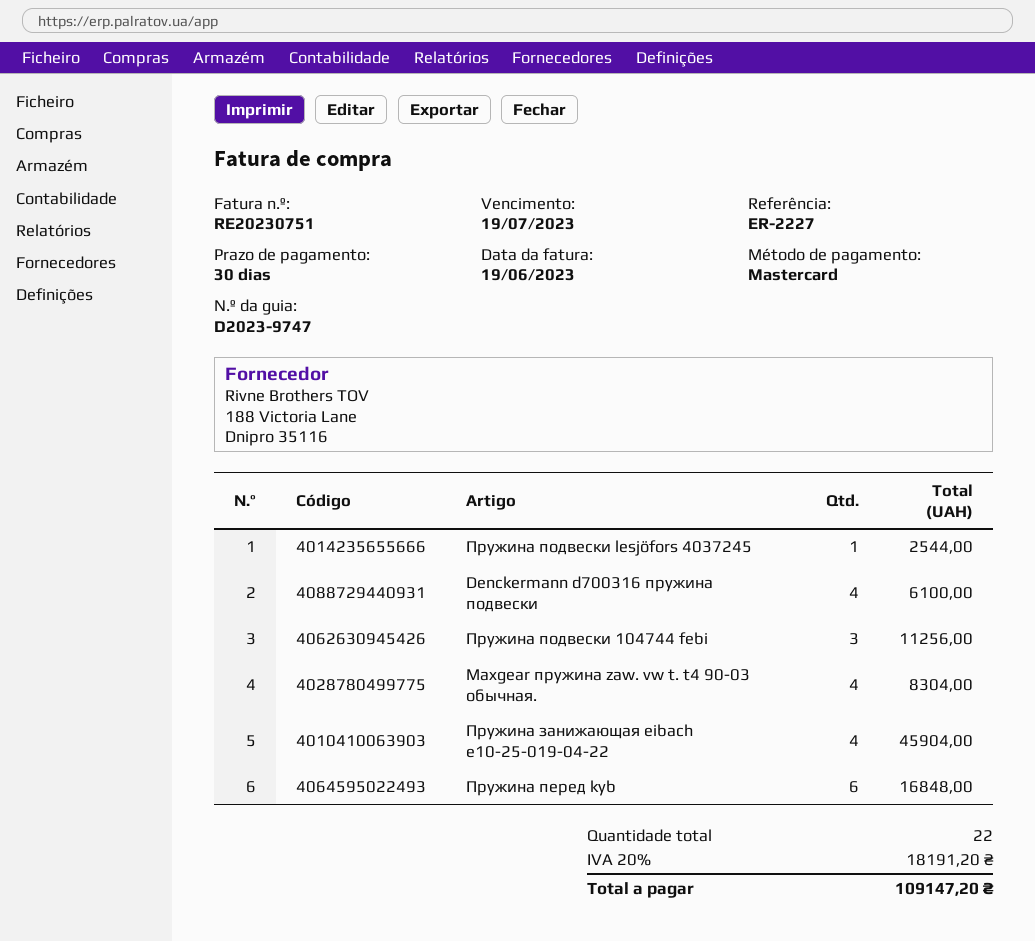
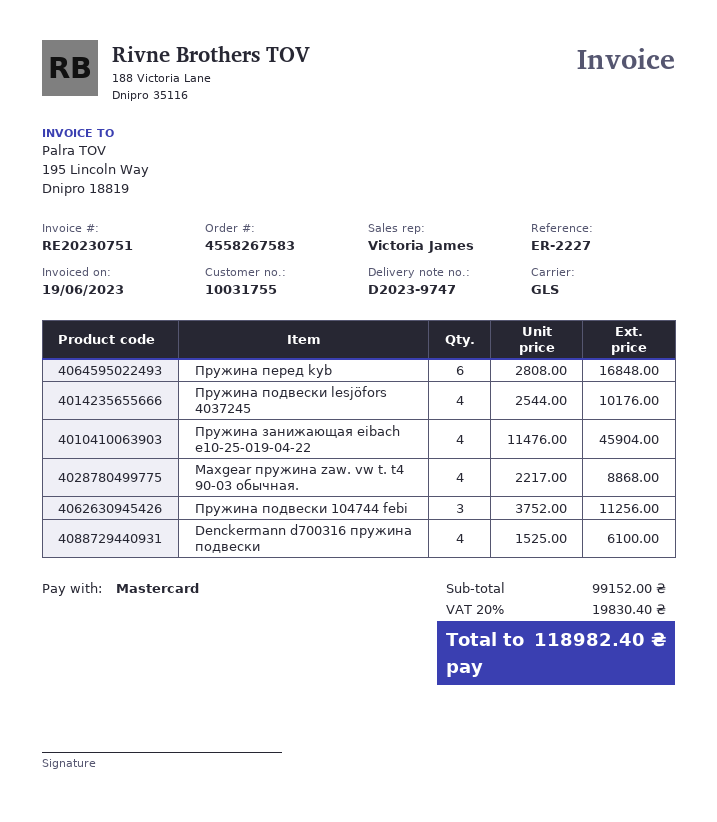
Пружина подвески lesjöfors 4037245: 1 for 2544.00 -> 4 for 10176.00
Maxgear пружина zaw. vw t. t4 90-03 обычная.: 4 for 8304.00 -> 4 for 8868.00
tax: 20% = 18191.20 -> 20% = 19830.40
total: 109147.20 -> 118982.40

